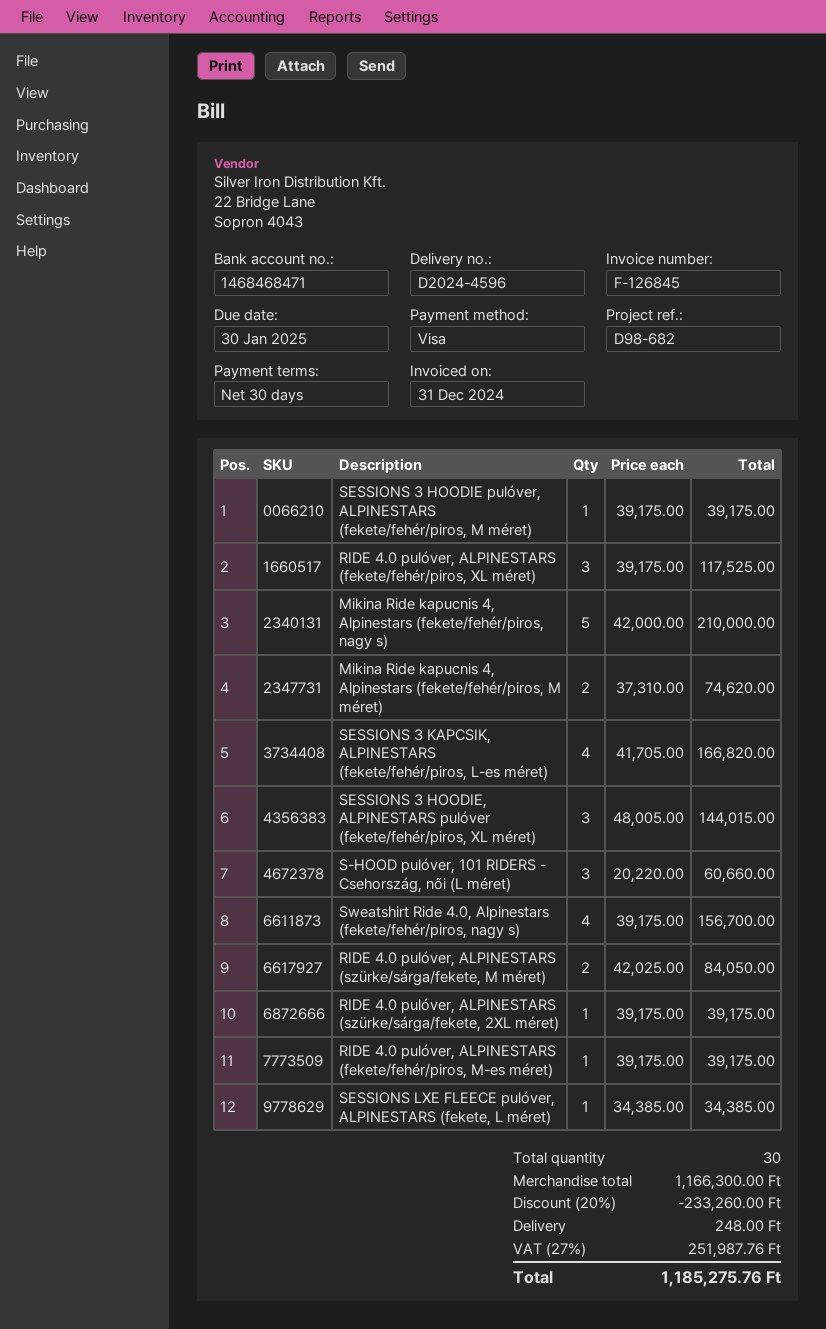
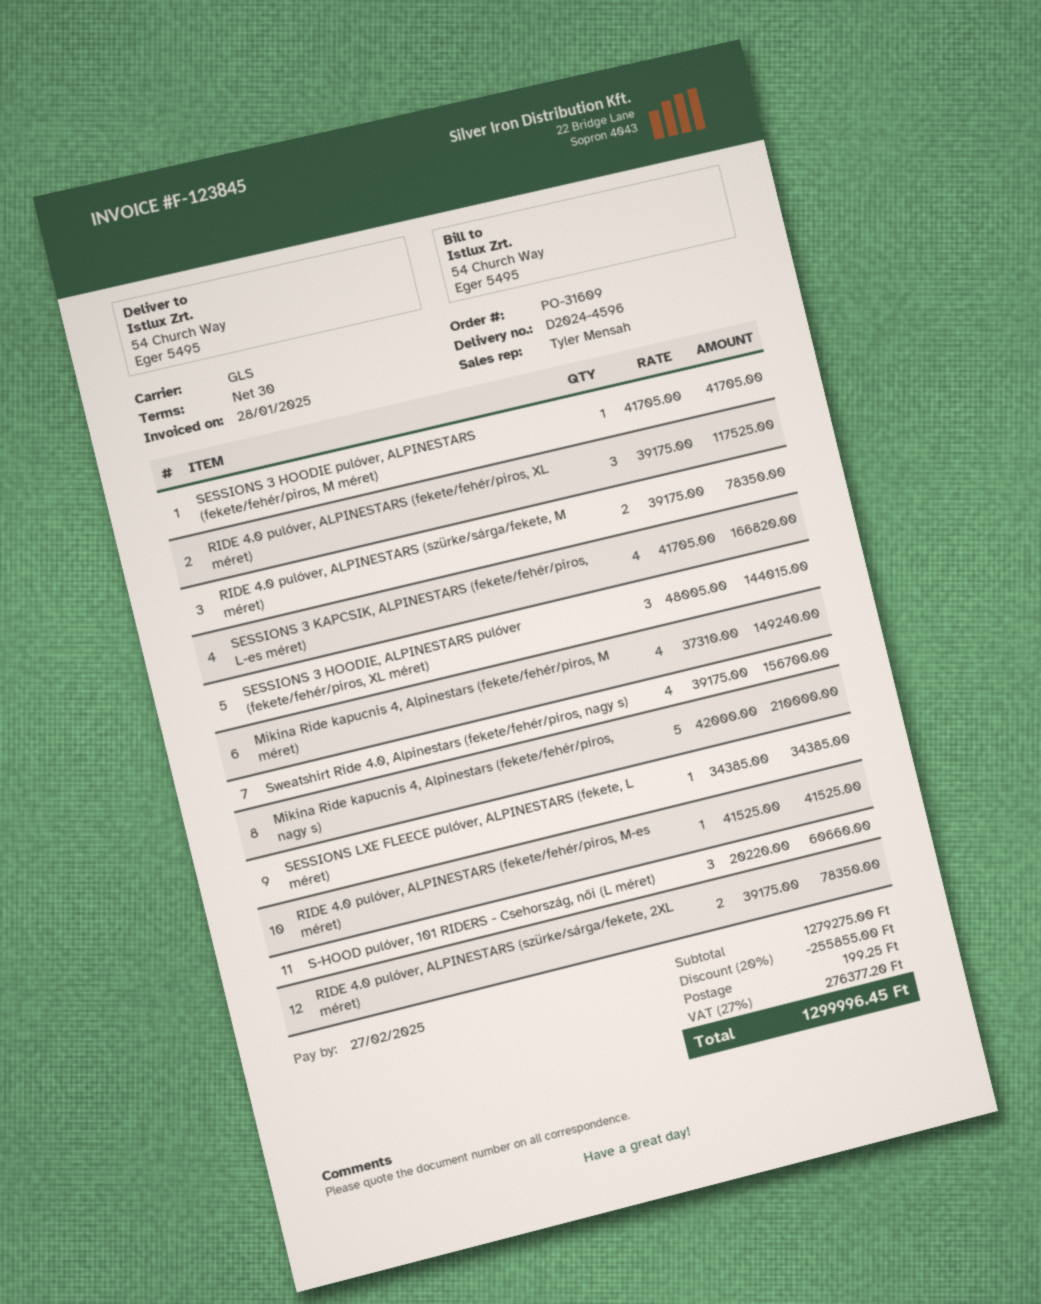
invoice number: F-126845 -> F-123845
invoice date: 2024-12-31 -> 2025-01-28
due date: 2025-01-30 -> 2025-02-27
SESSIONS 3 HOODIE pulóver, ALPINESTARS (fekete/fehér/piros, M méret): 1 x 39175.00 = 39175.00 -> 1 x 41705.00 = 41705.00
Mikina Ride kapucnis 4, Alpinestars (fekete/fehér/piros, M méret): 2 x 37310.00 = 74620.00 -> 4 x 37310.00 = 149240.00
RIDE 4.0 pulóver, ALPINESTARS (szürke/sárga/fekete, M méret): 2 x 42025.00 = 84050.00 -> 2 x 39175.00 = 78350.00
RIDE 4.0 pulóver, ALPINESTARS (szürke/sárga/fekete, 2XL méret): 1 x 39175.00 = 39175.00 -> 2 x 39175.00 = 78350.00
RIDE 4.0 pulóver, ALPINESTARS (fekete/fehér/piros, M-es méret): 1 x 39175.00 = 39175.00 -> 1 x 41525.00 = 41525.00
subtotal: 1166300.00 -> 1279275.00
discount: 20% = 233260.00 -> 20% = 255855.00
shipping: 248.00 -> 199.25
tax: 27% = 251987.76 -> 27% = 276377.20
total: 1185275.76 -> 1299996.45

